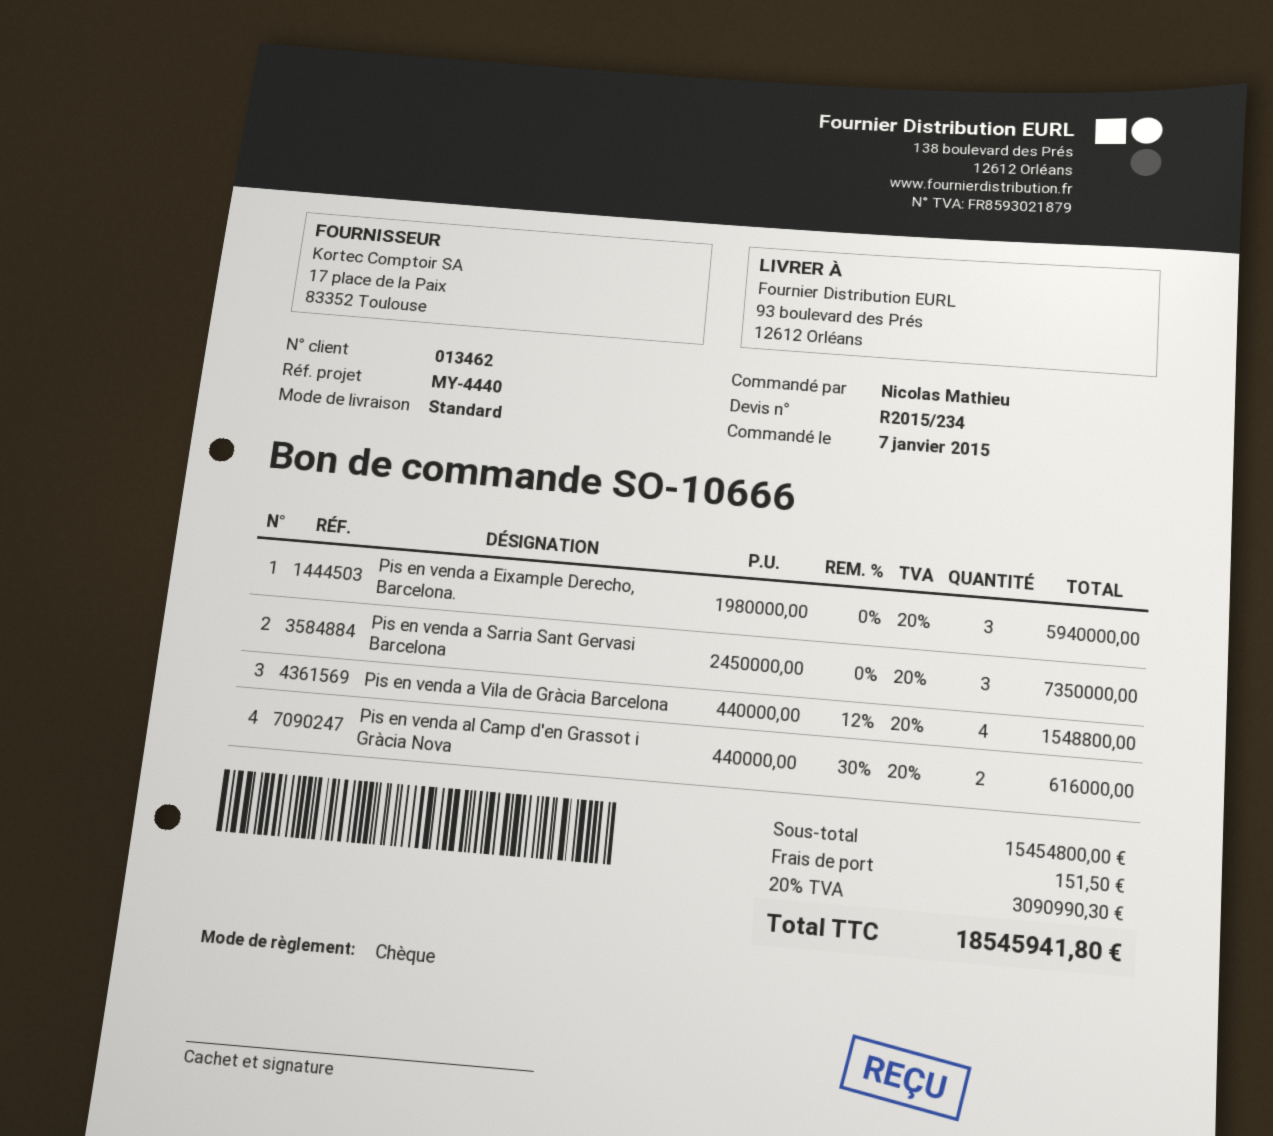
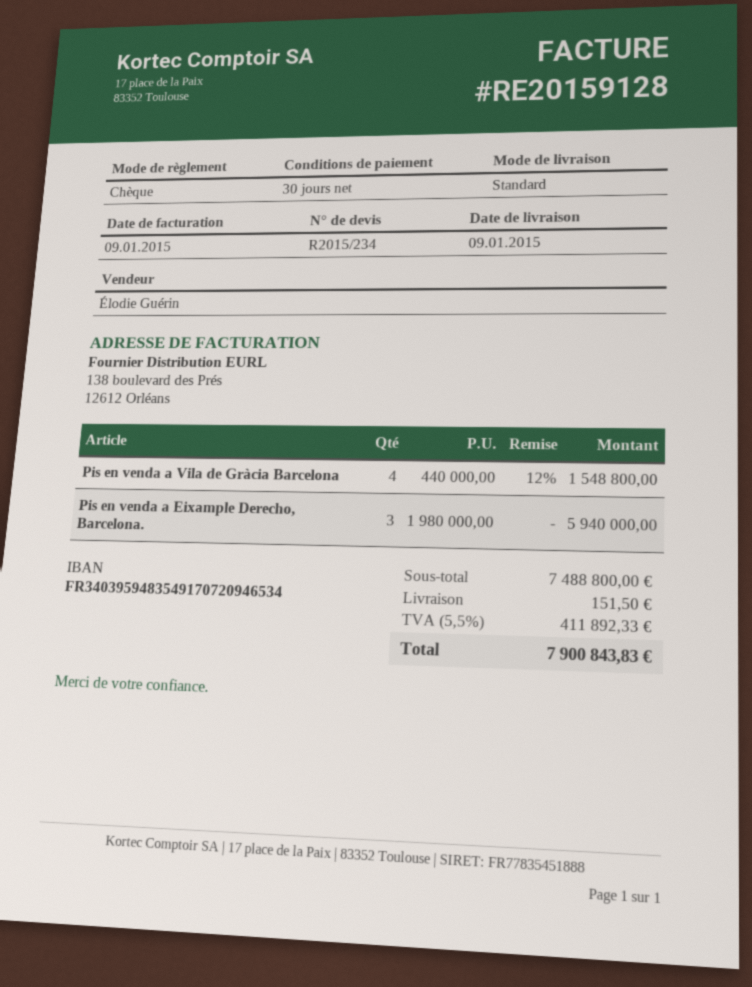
Pis en venda a Sarria Sant Gervasi Barcelona: 3 x 2450000.00 = 7350000.00 -> none
Pis en venda al Camp d'en Grassot i Gràcia Nova: 2 x 440000.00 - 30% = 616000.00 -> none
subtotal: 15454800.00 -> 7488800.00
tax: 20% = 3090990.30 -> 5.5% = 411892.33
total: 18545941.80 -> 7900843.83

